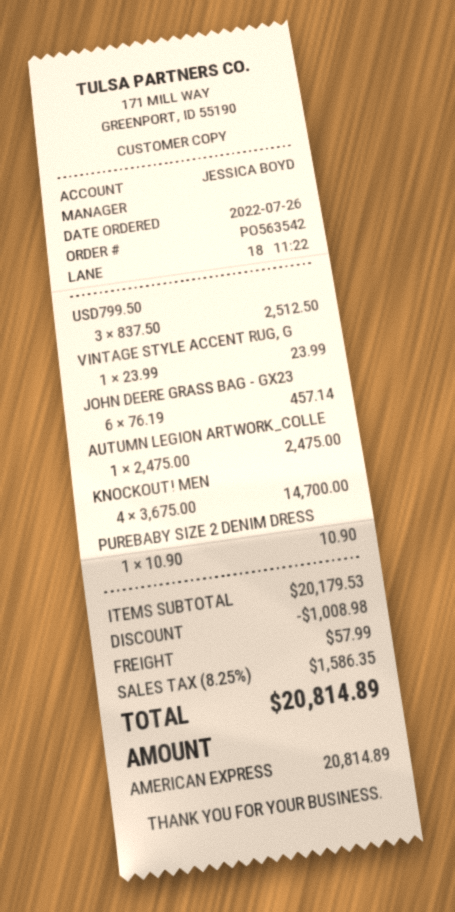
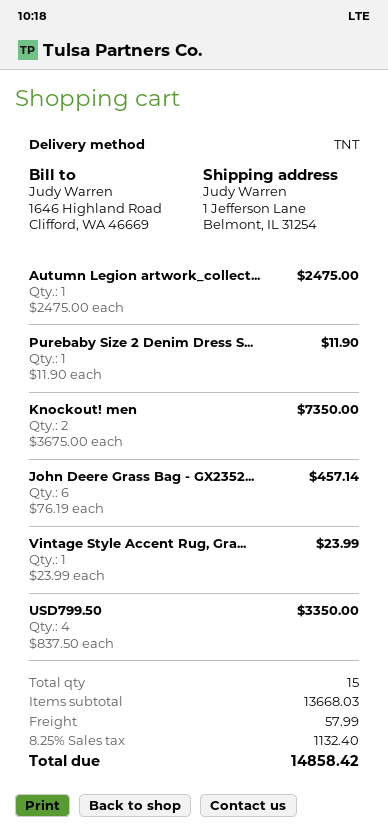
USD799.50: 3 x 837.50 = 2512.50 -> 4 x 837.50 = 3350.00
KNOCKOUT! MEN: 4 x 3675.00 = 14700.00 -> 2 x 3675.00 = 7350.00
PUREBABY SIZE 2 DENIM DRESS: 1 x 10.90 = 10.90 -> 1 x 11.90 = 11.90
subtotal: 20179.53 -> 13668.03
discount: 1008.98 -> none
tax: 8.25% = 1586.35 -> 8.25% = 1132.40
total: 20814.89 -> 14858.42

